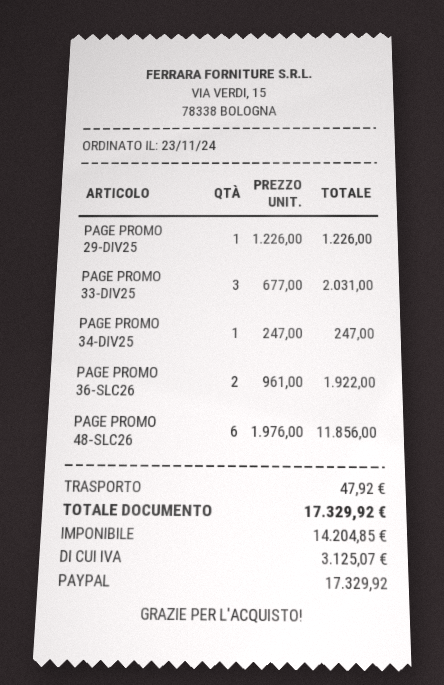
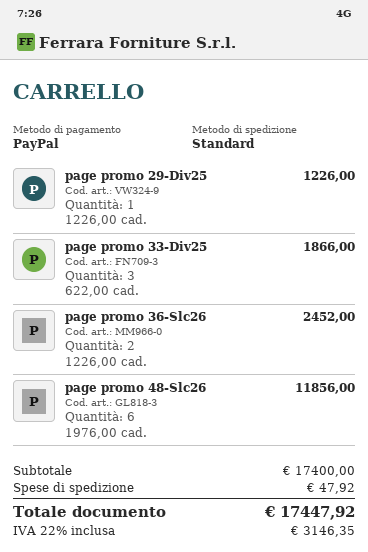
PAGE PROMO 33-DIV25: 3 x 677.00 = 2031.00 -> 3 x 622.00 = 1866.00
PAGE PROMO 34-DIV25: 1 x 247.00 = 247.00 -> none
PAGE PROMO 36-SLC26: 2 x 961.00 = 1922.00 -> 2 x 1226.00 = 2452.00
tax: 3125.07 -> 3146.35
total: 17329.92 -> 17447.92

